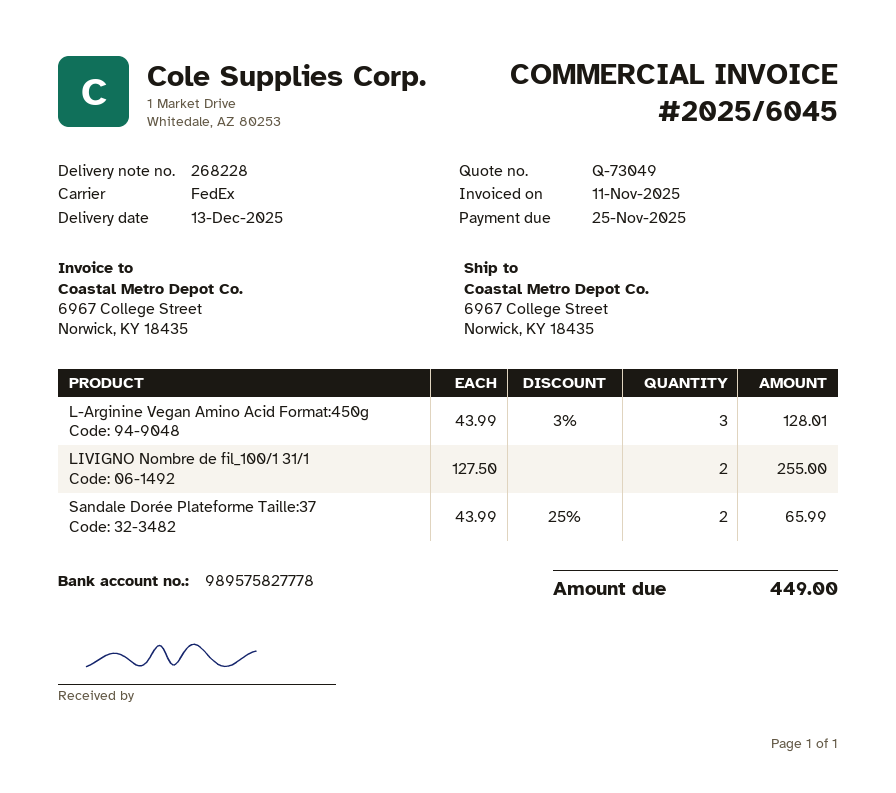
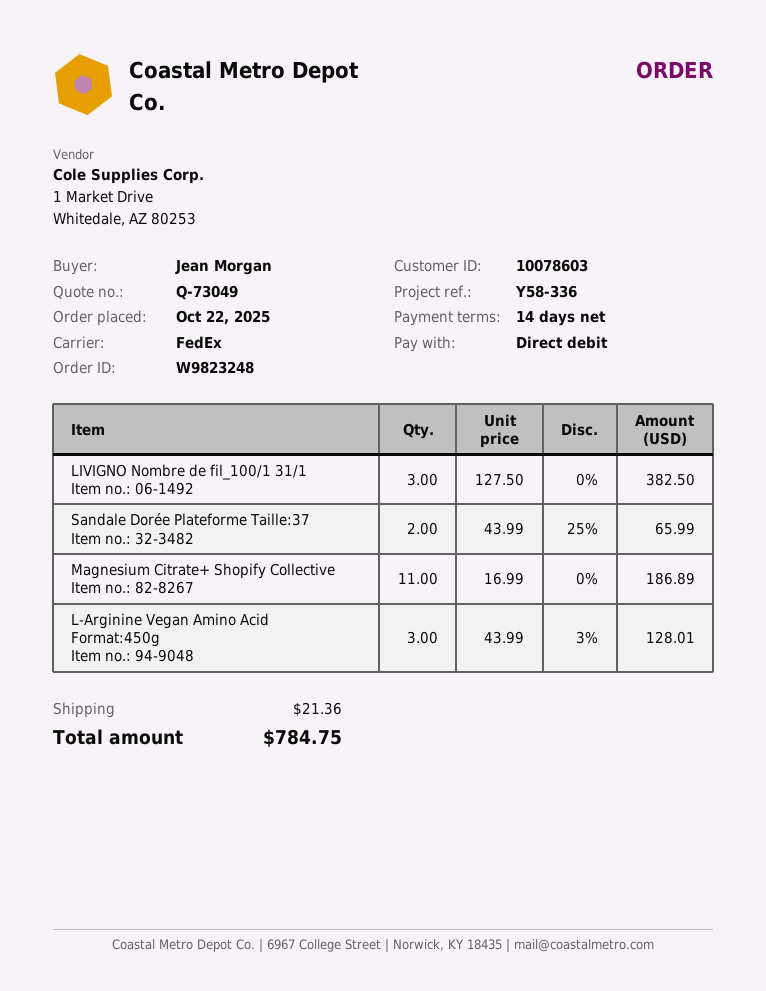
LIVIGNO Nombre de fil_100/1 31/1: 2 x 127.50 = 255.00 -> 3 x 127.50 = 382.50
Magnesium Citrate+ Shopify Collective: none -> 11 x 16.99 = 186.89
shipping: none -> 21.36
total: 449.00 -> 784.75

